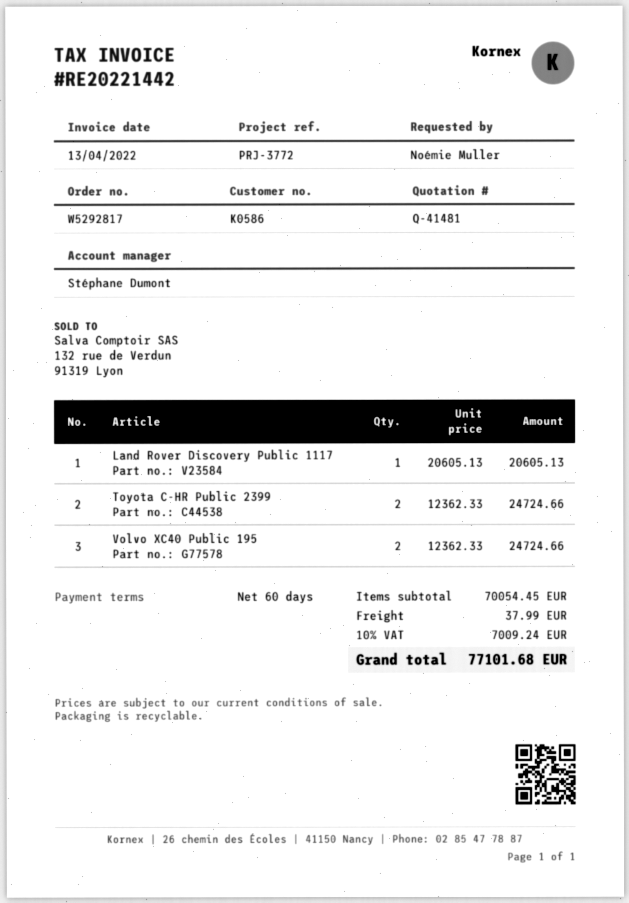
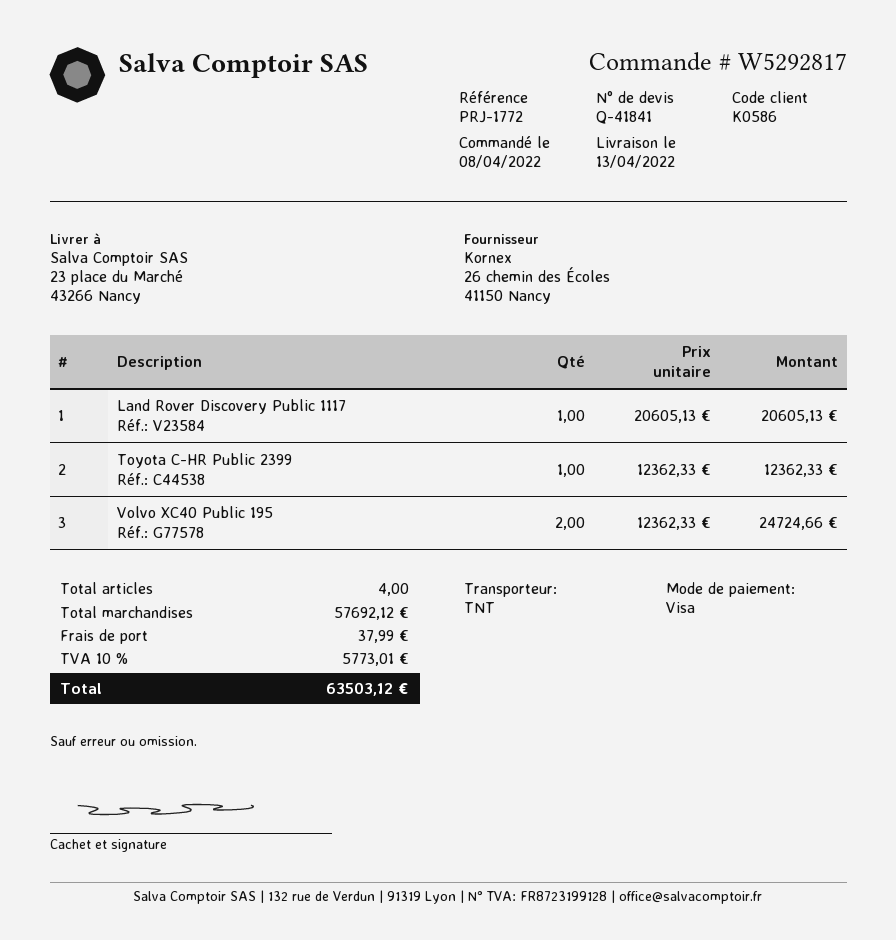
quote number: Q-41481 -> Q-41841
reference: PRJ-3772 -> PRJ-1772
Toyota C-HR Public 2399: 2 x 12362.33 = 24724.66 -> 1 x 12362.33 = 12362.33
subtotal: 70054.45 -> 57692.12
tax: 10% = 7009.24 -> 10% = 5773.01
total: 77101.68 -> 63503.12

